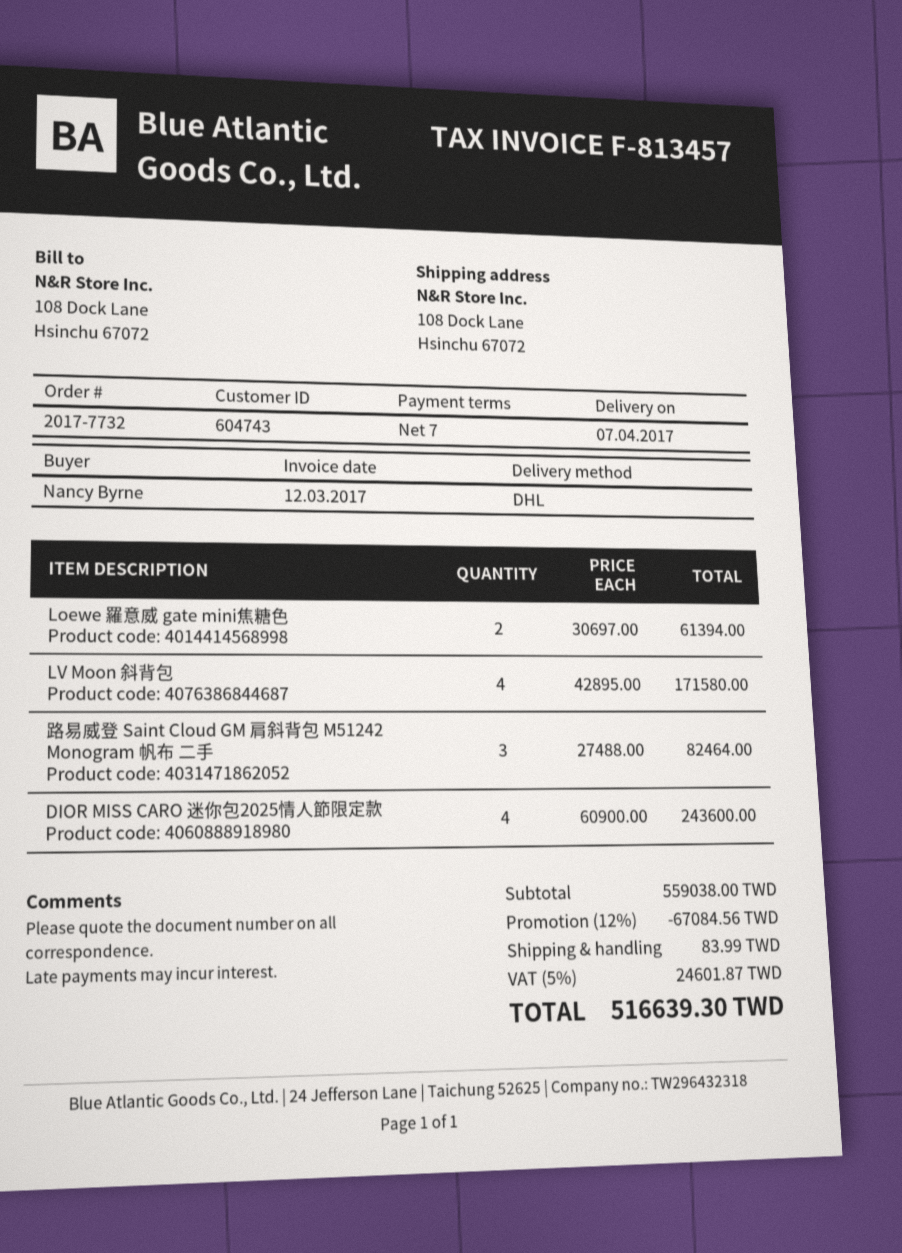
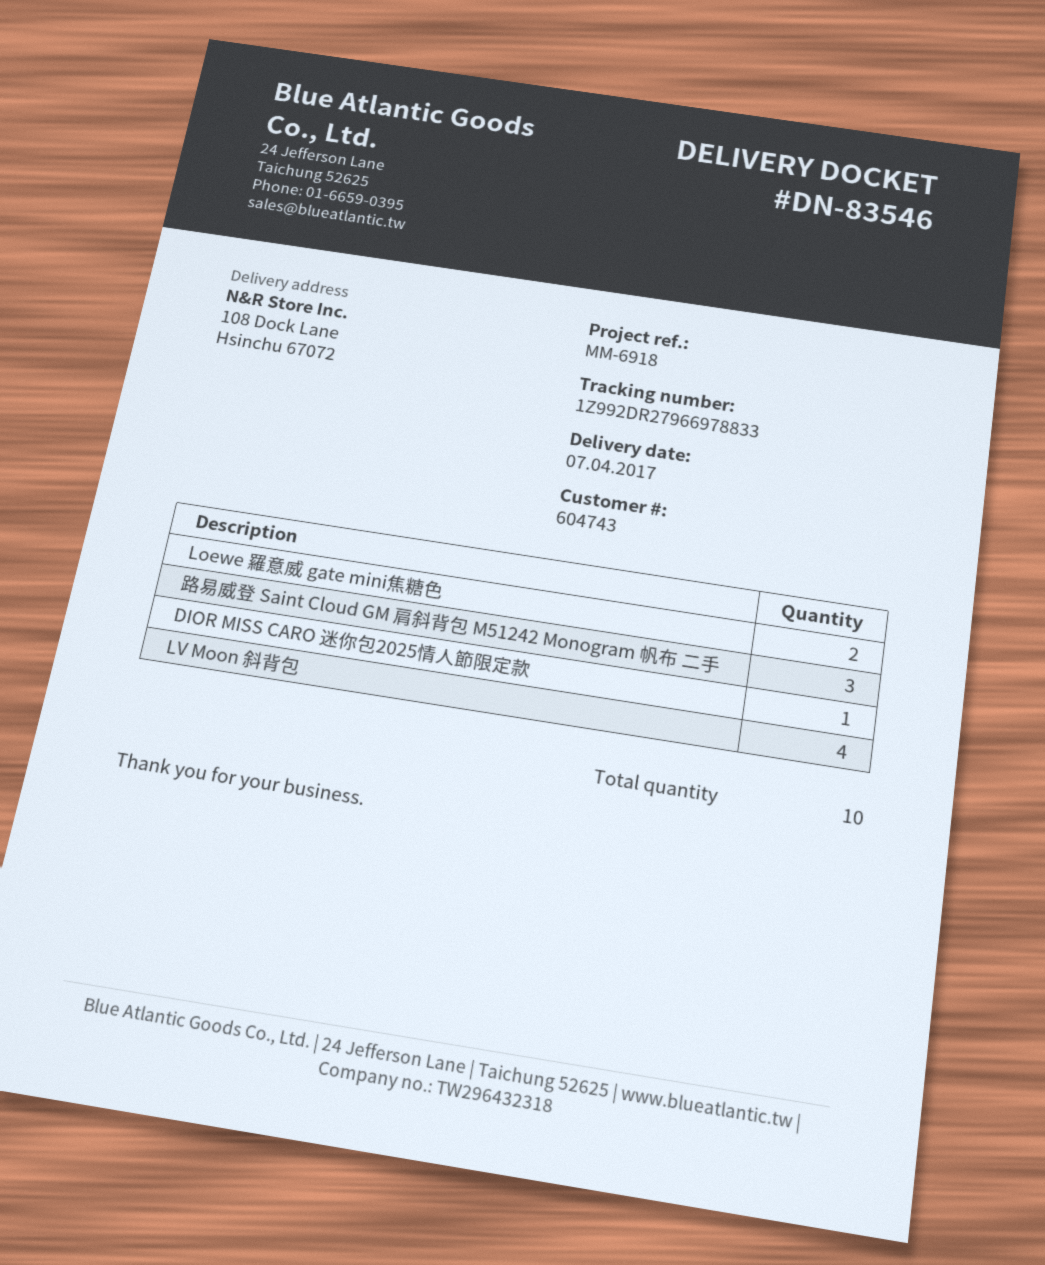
DIOR MISS CARO 迷你包2025情人節限定款: 4 -> 1

